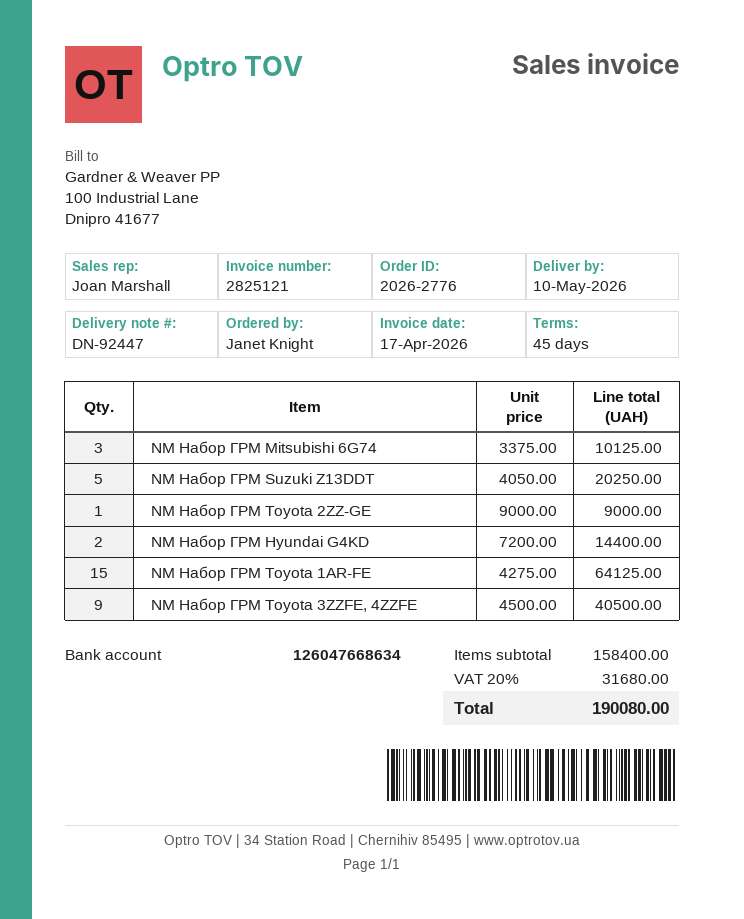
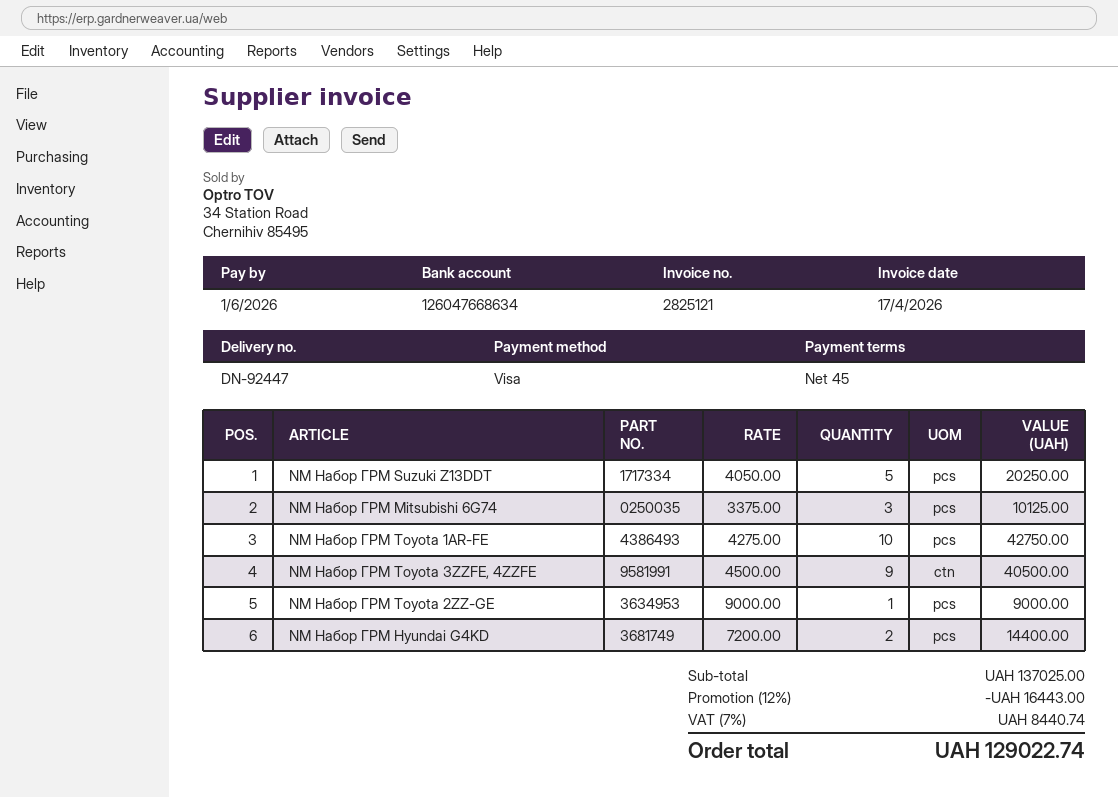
NM Набор ГРМ Toyota 1AR-FE: 15 x 4275.00 = 64125.00 -> 10 x 4275.00 = 42750.00
subtotal: 158400.00 -> 137025.00
discount: none -> 12% = 16443.00
tax: 20% = 31680.00 -> 7% = 8440.74
total: 190080.00 -> 129022.74

